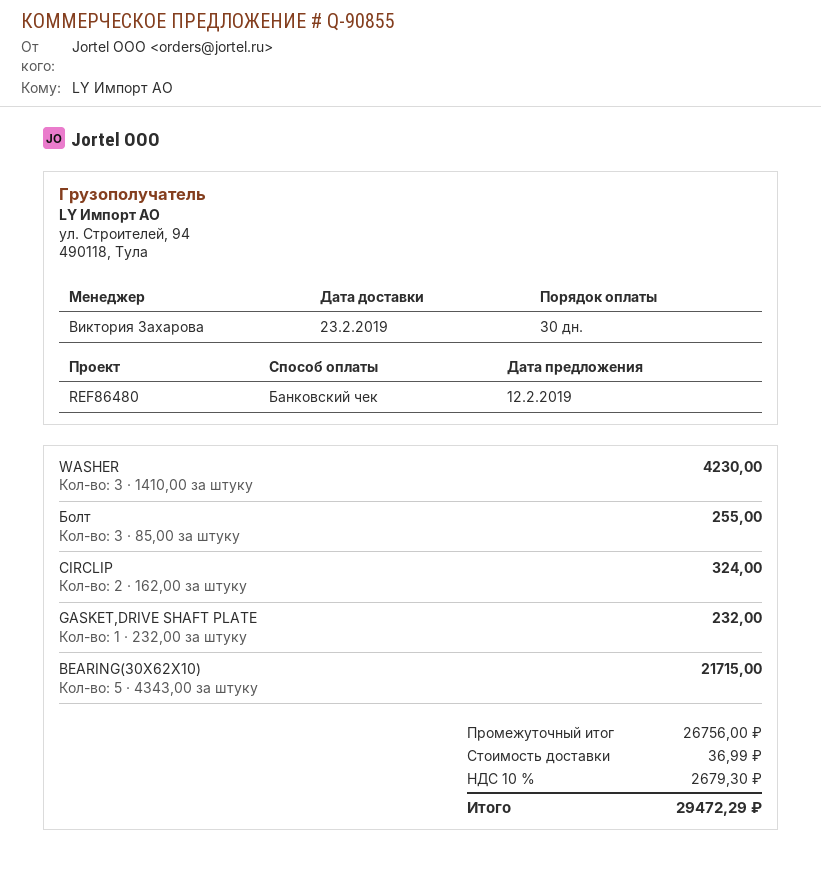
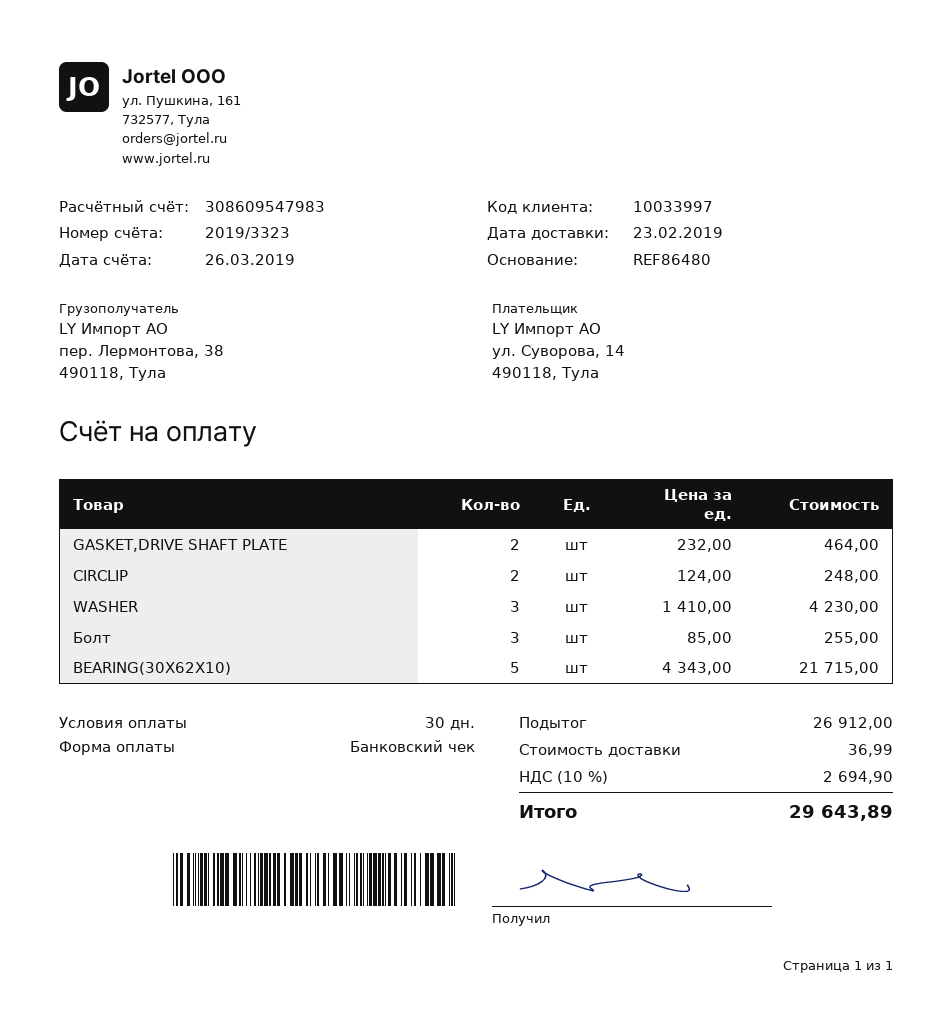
ship to: ул. Строителей, 94, 490118, Тула -> пер. Лермонтова, 38, 490118, Тула
CIRCLIP: 2 x 162.00 = 324.00 -> 2 x 124.00 = 248.00
GASKET,DRIVE SHAFT PLATE: 1 x 232.00 = 232.00 -> 2 x 232.00 = 464.00
subtotal: 26756.00 -> 26912.00
tax: 10% = 2679.30 -> 10% = 2694.90
total: 29472.29 -> 29643.89

